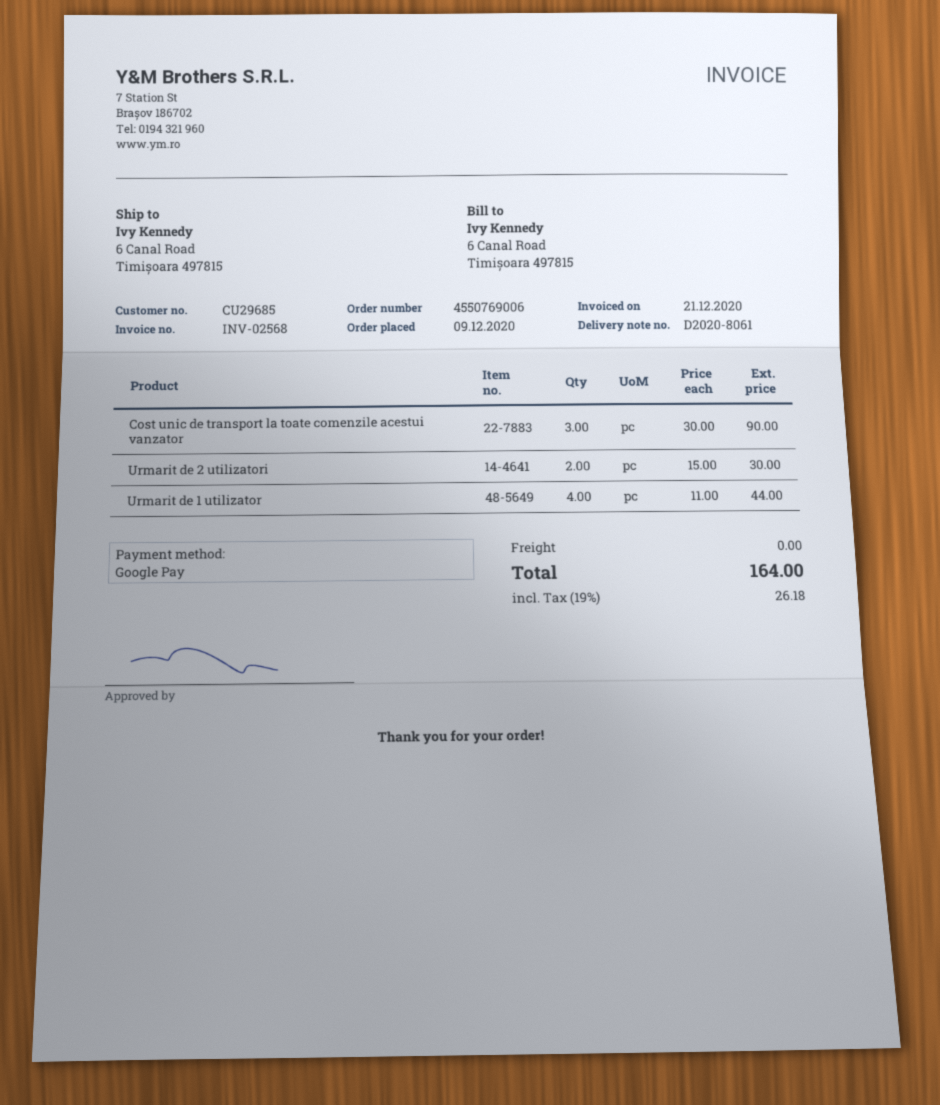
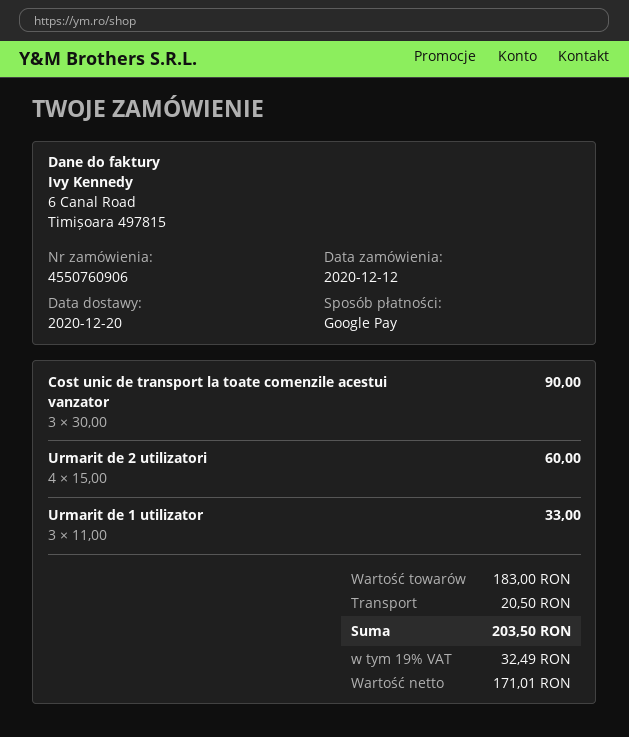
order number: 4550769006 -> 4550760906
order date: 2020-12-09 -> 2020-12-12
Urmarit de 2 utilizatori: 2 x 15.00 = 30.00 -> 4 x 15.00 = 60.00
Urmarit de 1 utilizator: 4 x 11.00 = 44.00 -> 3 x 11.00 = 33.00
shipping: 0.00 -> 20.50
tax: 19% = 26.18 -> 19% = 32.49
total: 164.00 -> 203.50

